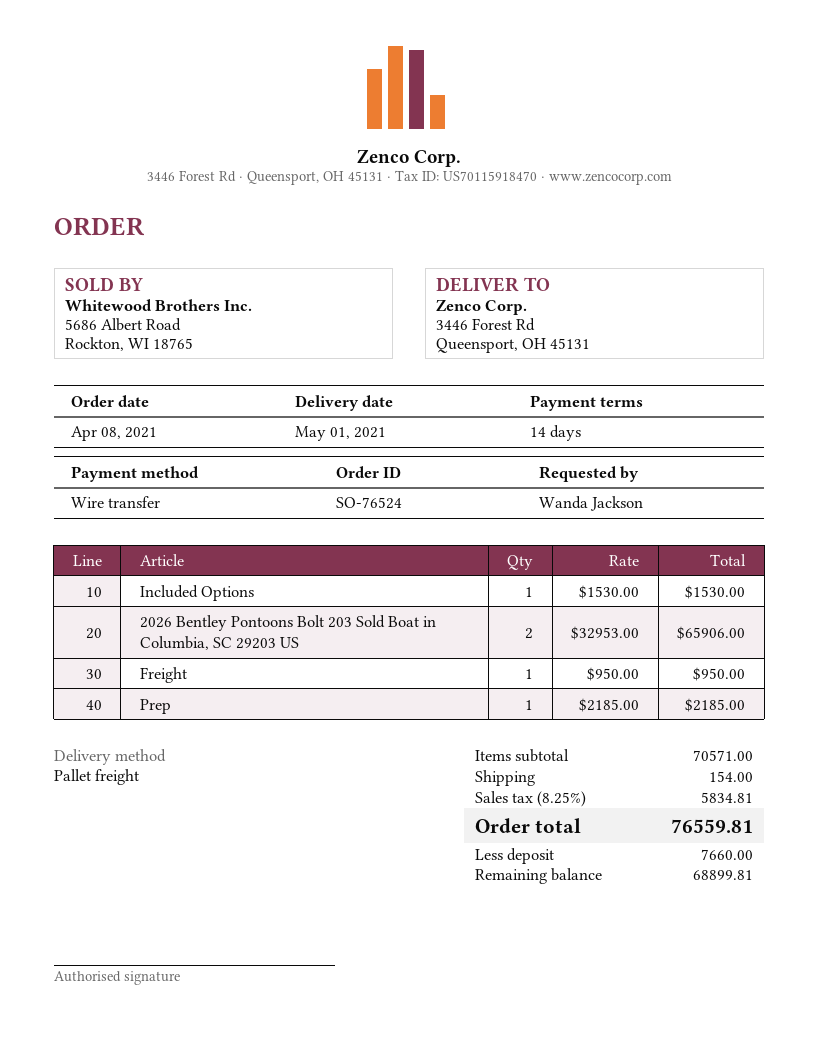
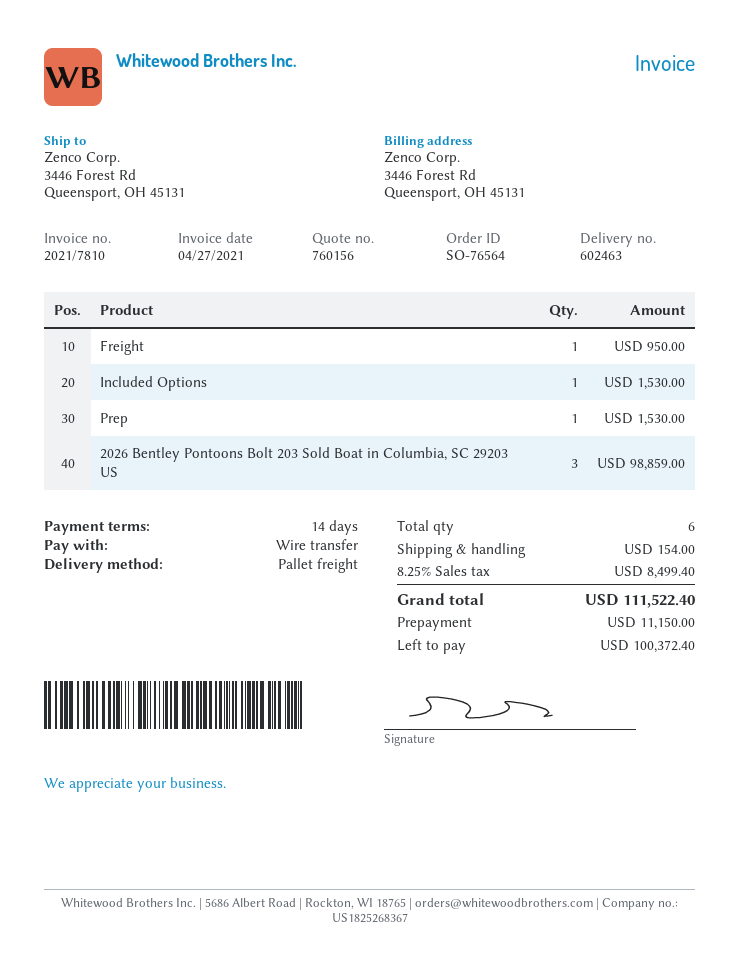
order number: SO-76524 -> SO-76564
2026 Bentley Pontoons Bolt 203 Sold Boat in Columbia, SC 29203 US: 2 for 65906.00 -> 3 for 98859.00
Prep: 1 for 2185.00 -> 1 for 1530.00
tax: 8.25% = 5834.81 -> 8.25% = 8499.40
total: 76559.81 -> 111522.40
deposit: 7660.00 -> 11150.00
balance: 68899.81 -> 100372.40

